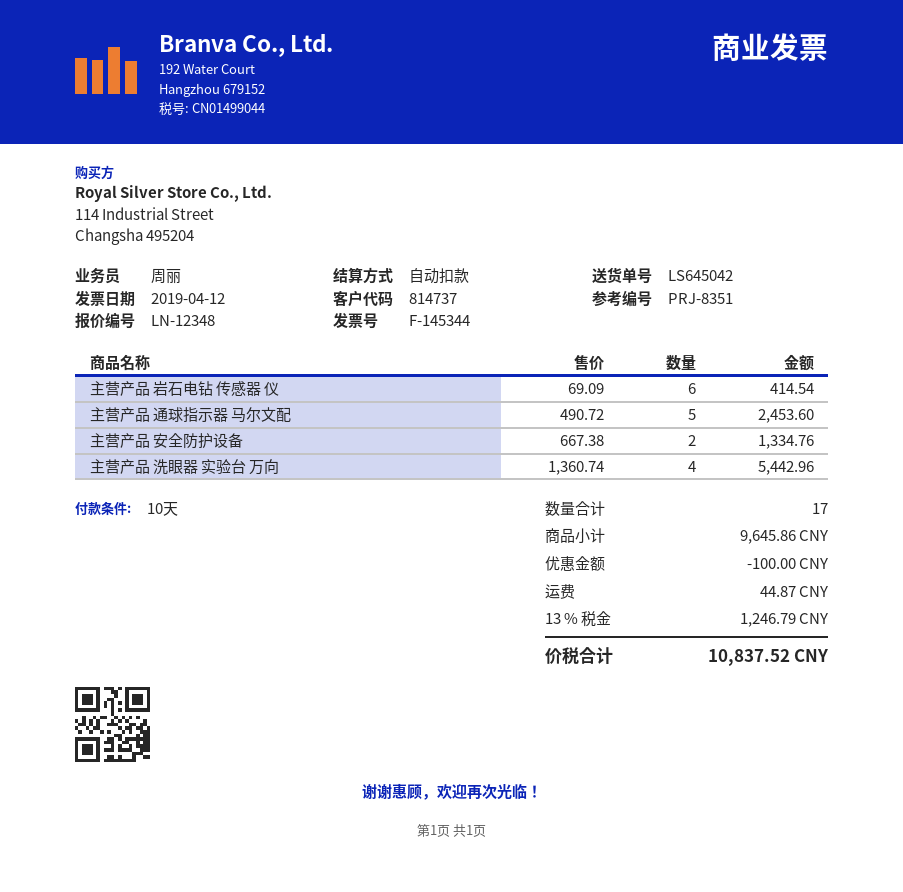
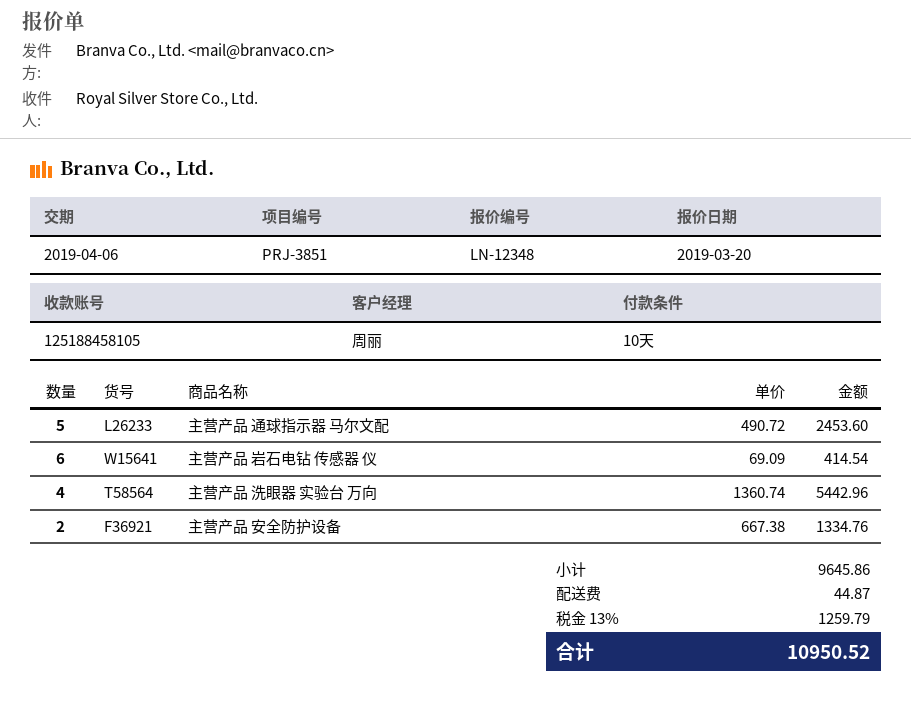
reference: PRJ-8351 -> PRJ-3851
discount: 100.00 -> none
tax: 13% = 1246.79 -> 13% = 1259.79
total: 10837.52 -> 10950.52

